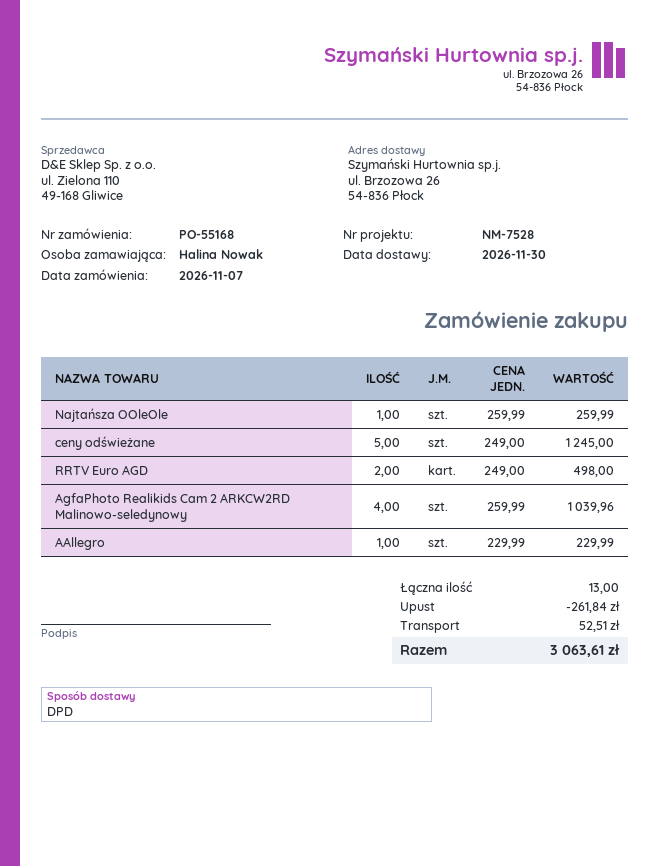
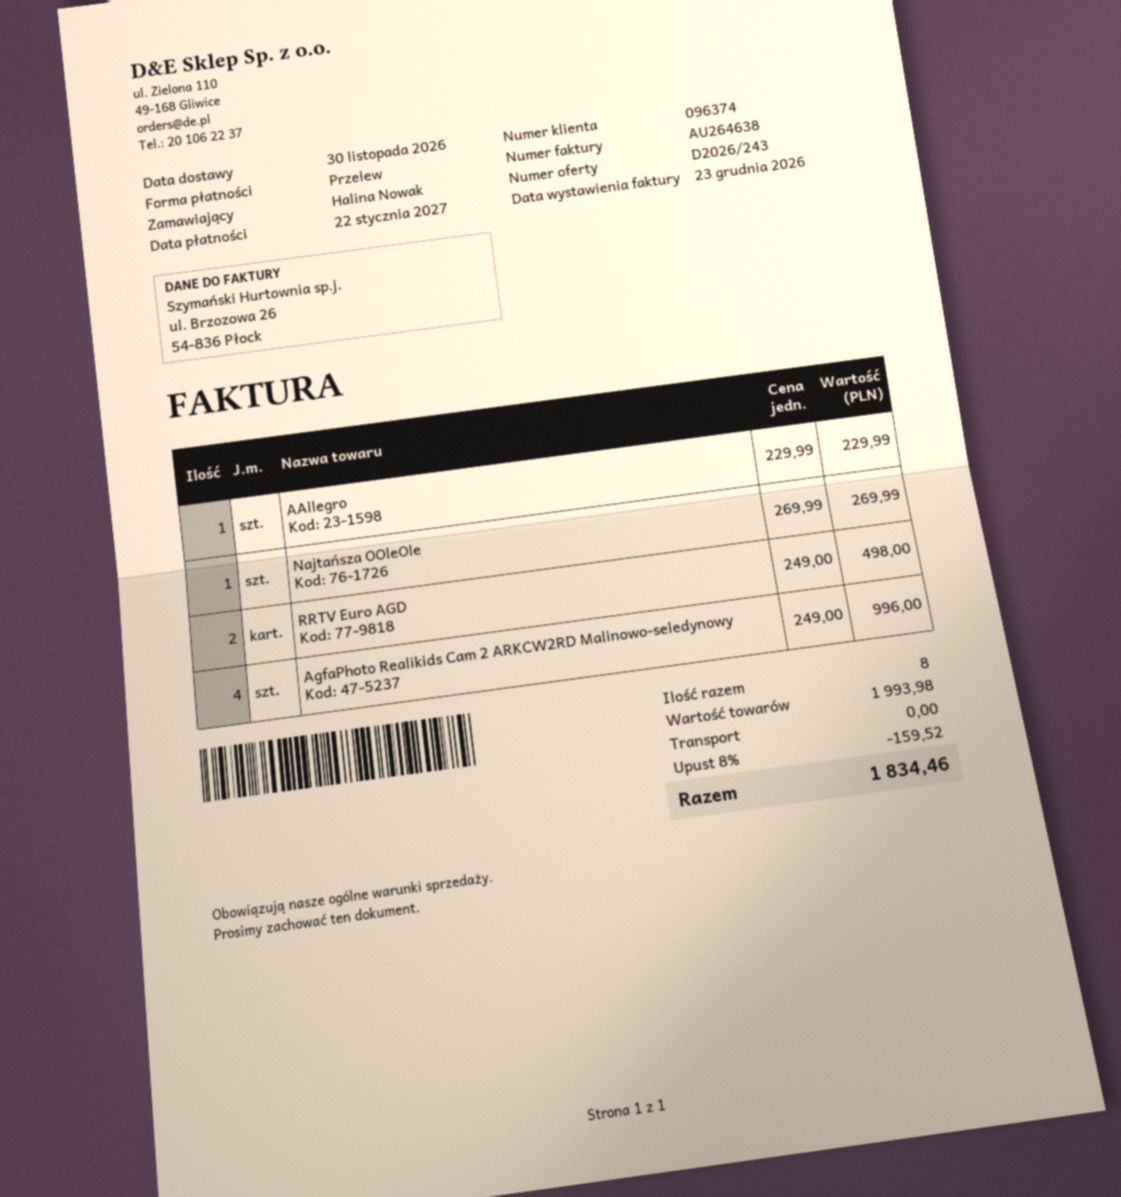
Najtańsza OOleOle: 1 x 259.99 = 259.99 -> 1 x 269.99 = 269.99
ceny odświeżane: 5 x 249.00 = 1245.00 -> none
AgfaPhoto Realikids Cam 2 ARKCW2RD Malinowo-seledynowy: 4 x 259.99 = 1039.96 -> 4 x 249.00 = 996.00
total quantity: 13 -> 8
discount: 261.84 -> 159.52
shipping: 52.51 -> 0.00
total: 3063.61 -> 1834.46

